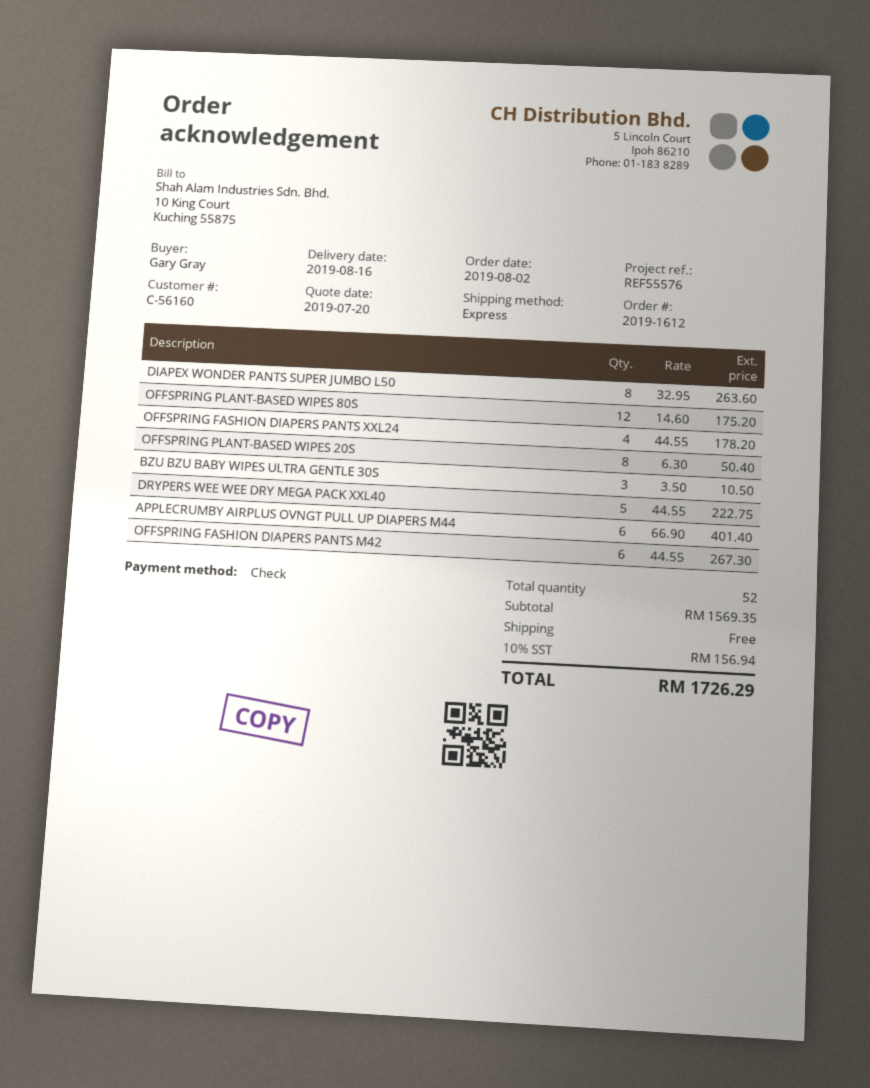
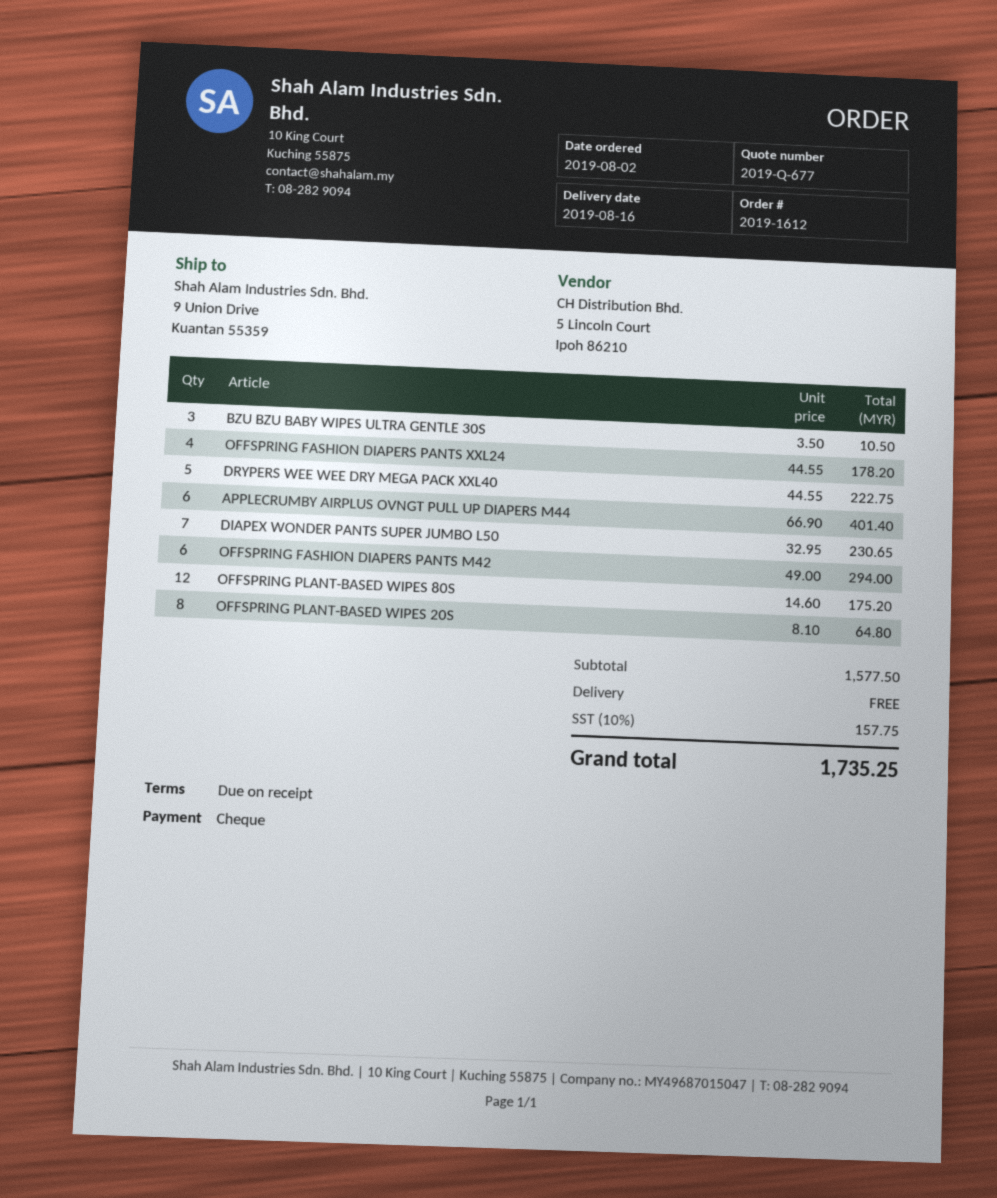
DIAPEX WONDER PANTS SUPER JUMBO L50: 8 x 32.95 = 263.60 -> 7 x 32.95 = 230.65
OFFSPRING PLANT-BASED WIPES 20S: 8 x 6.30 = 50.40 -> 8 x 8.10 = 64.80
OFFSPRING FASHION DIAPERS PANTS M42: 6 x 44.55 = 267.30 -> 6 x 49.00 = 294.00
subtotal: 1569.35 -> 1577.50
tax: 10% = 156.94 -> 10% = 157.75
total: 1726.29 -> 1735.25

